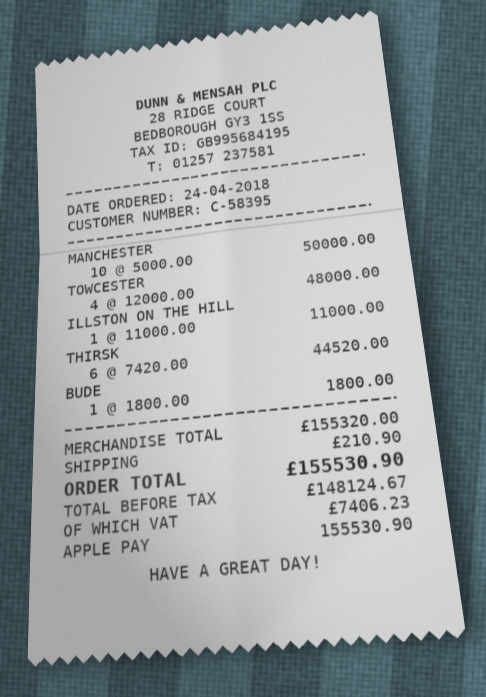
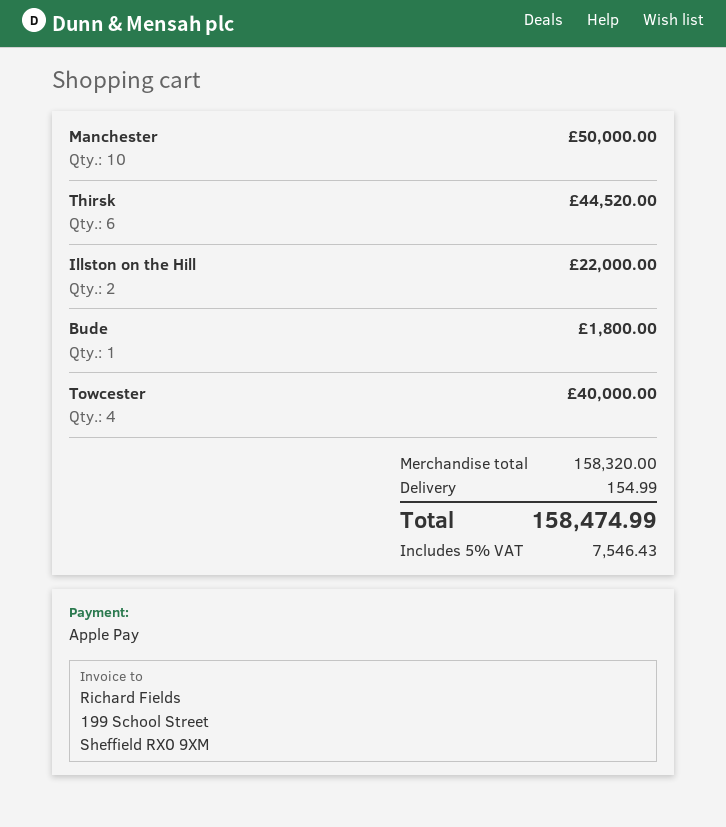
TOWCESTER: 4 for 48000.00 -> 4 for 40000.00
ILLSTON ON THE HILL: 1 for 11000.00 -> 2 for 22000.00
subtotal: 155320.00 -> 158320.00
shipping: 210.90 -> 154.99
tax: 7406.23 -> 7546.43
total: 155530.90 -> 158474.99

